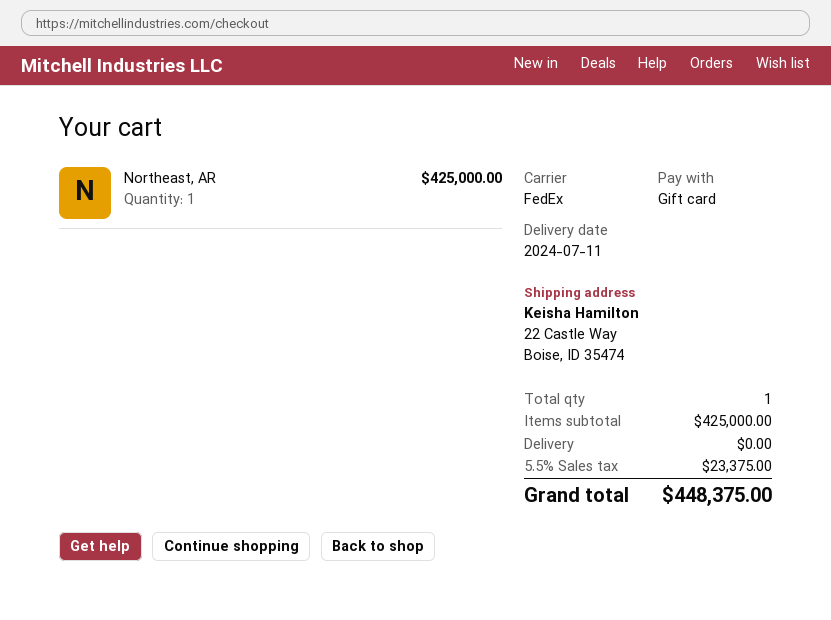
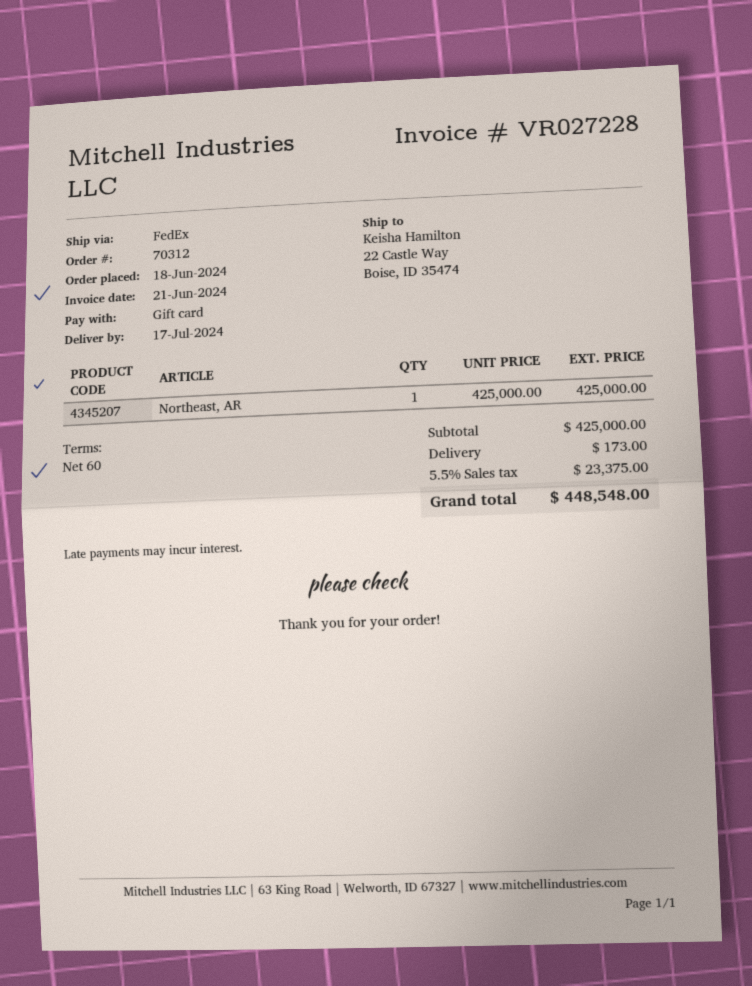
delivery date: 2024-07-11 -> 2024-07-17
shipping: 0.00 -> 173.00
total: 448375.00 -> 448548.00

